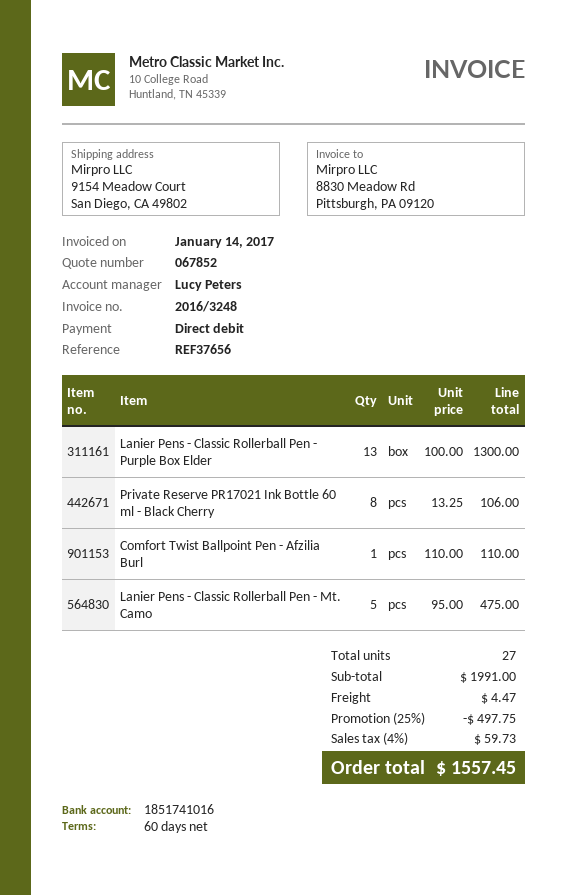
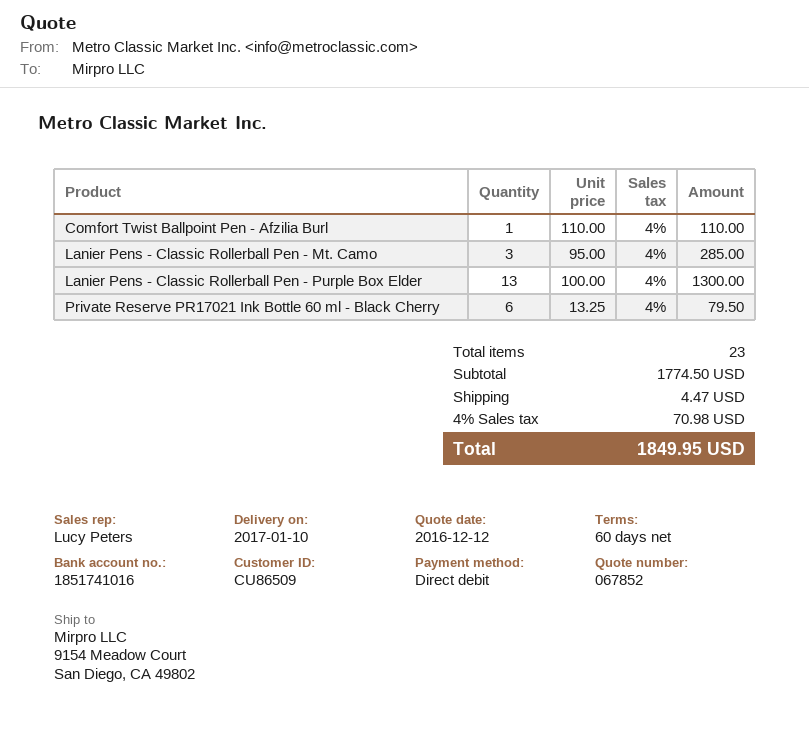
Private Reserve PR17021 Ink Bottle 60 ml - Black Cherry: 8 x 13.25 = 106.00 -> 6 x 13.25 = 79.50
Lanier Pens - Classic Rollerball Pen - Mt. Camo: 5 x 95.00 = 475.00 -> 3 x 95.00 = 285.00
total quantity: 27 -> 23
subtotal: 1991.00 -> 1774.50
discount: 25% = 497.75 -> none
tax: 4% = 59.73 -> 4% = 70.98
total: 1557.45 -> 1849.95

